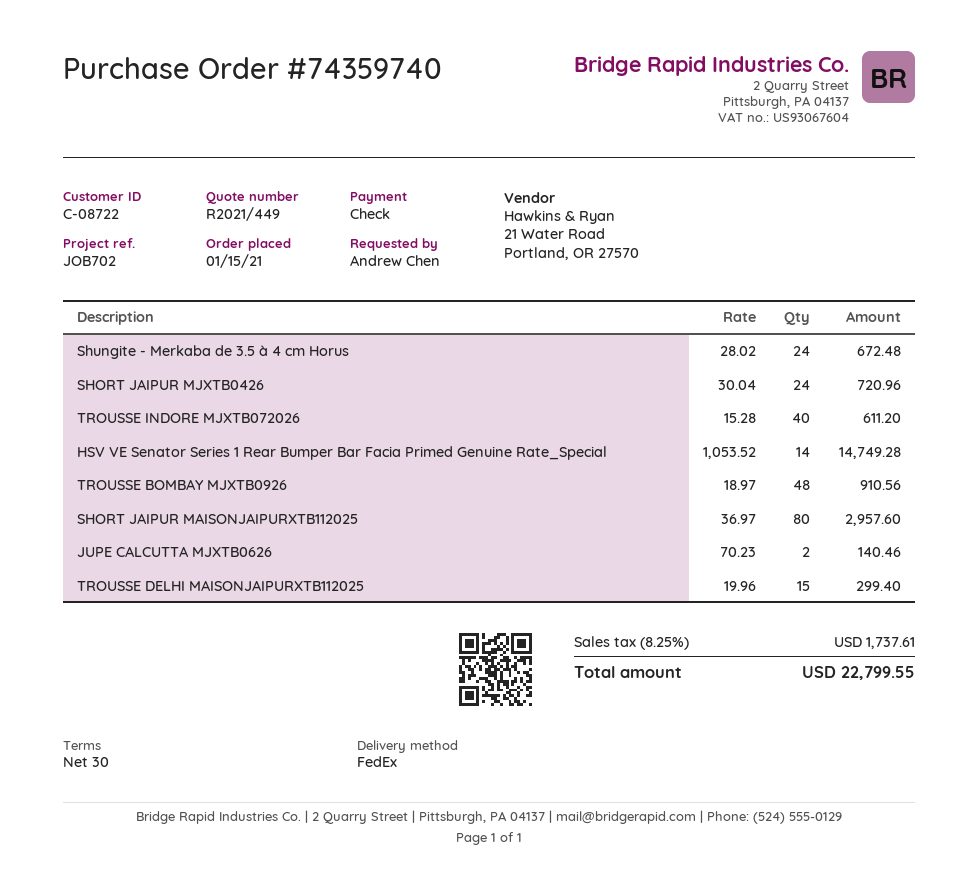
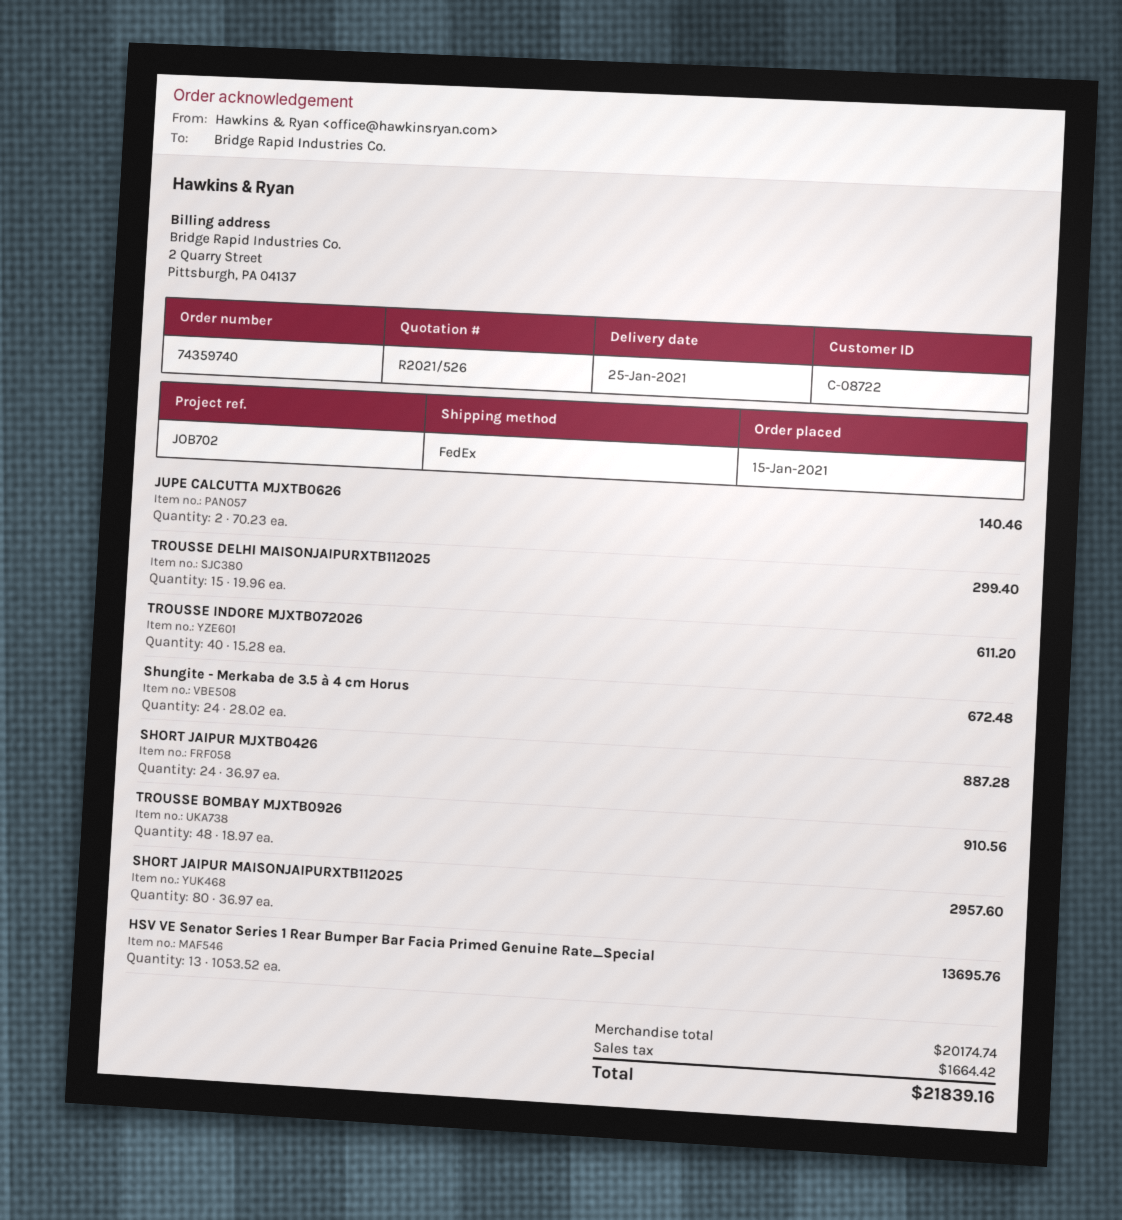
quote number: R2021/449 -> R2021/526
SHORT JAIPUR MJXTB0426: 24 x 30.04 = 720.96 -> 24 x 36.97 = 887.28
HSV VE Senator Series 1 Rear Bumper Bar Facia Primed Genuine Rate_Special: 14 x 1053.52 = 14749.28 -> 13 x 1053.52 = 13695.76
tax: 1737.61 -> 1664.42
total: 22799.55 -> 21839.16

